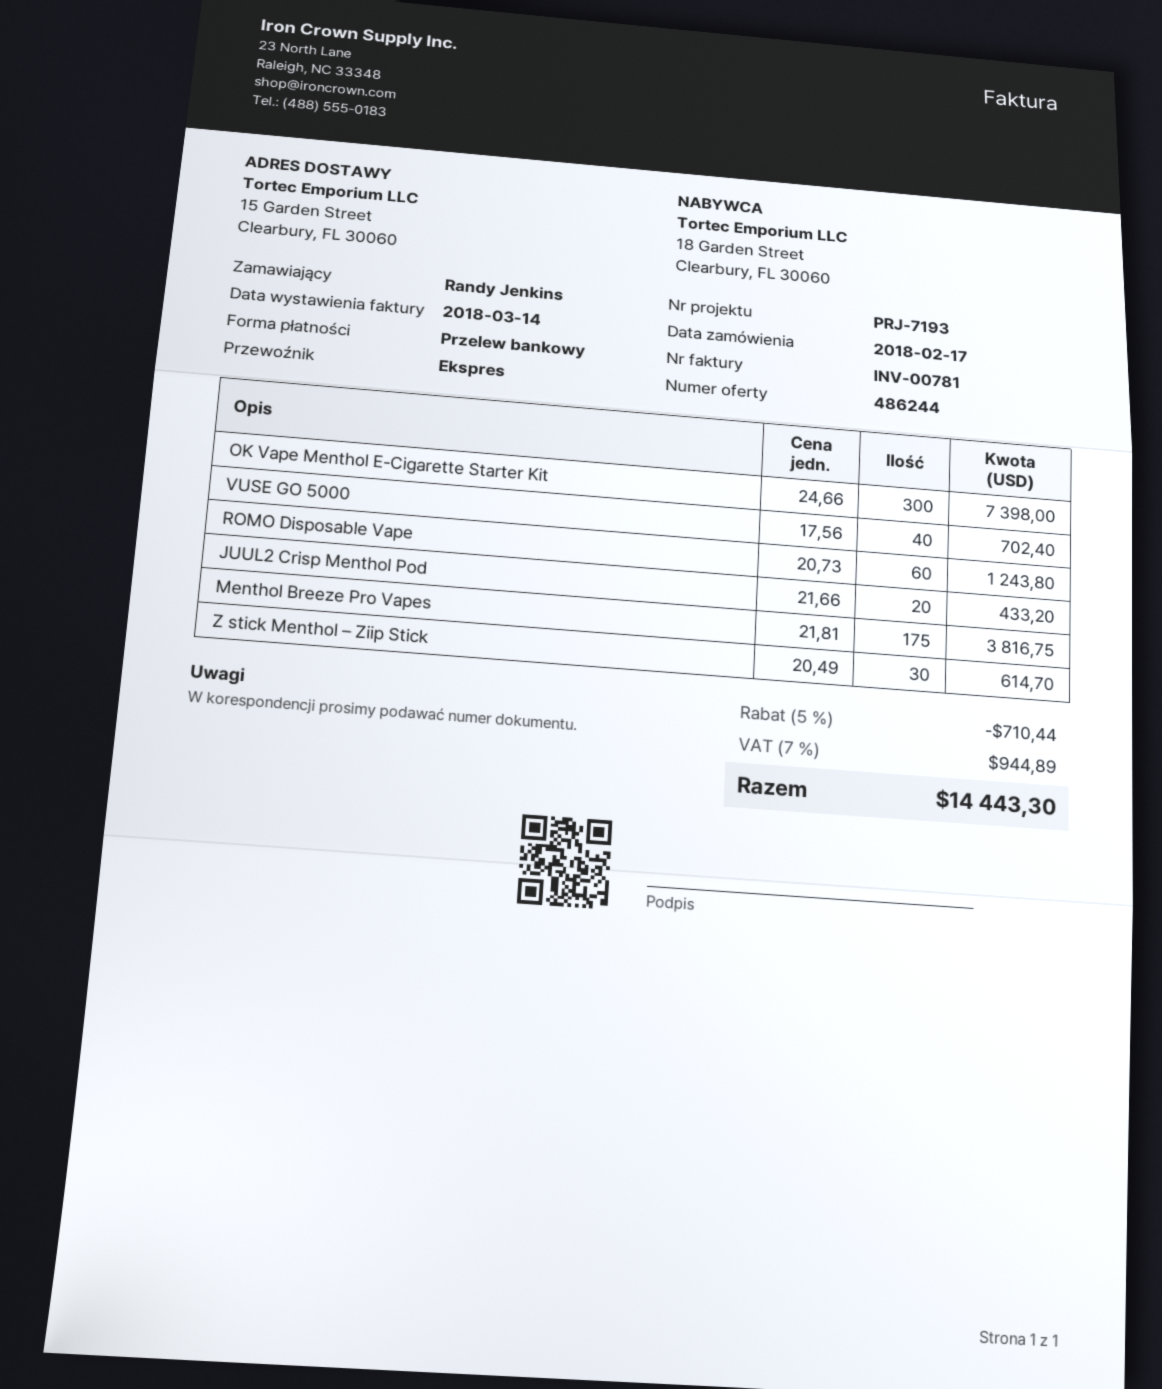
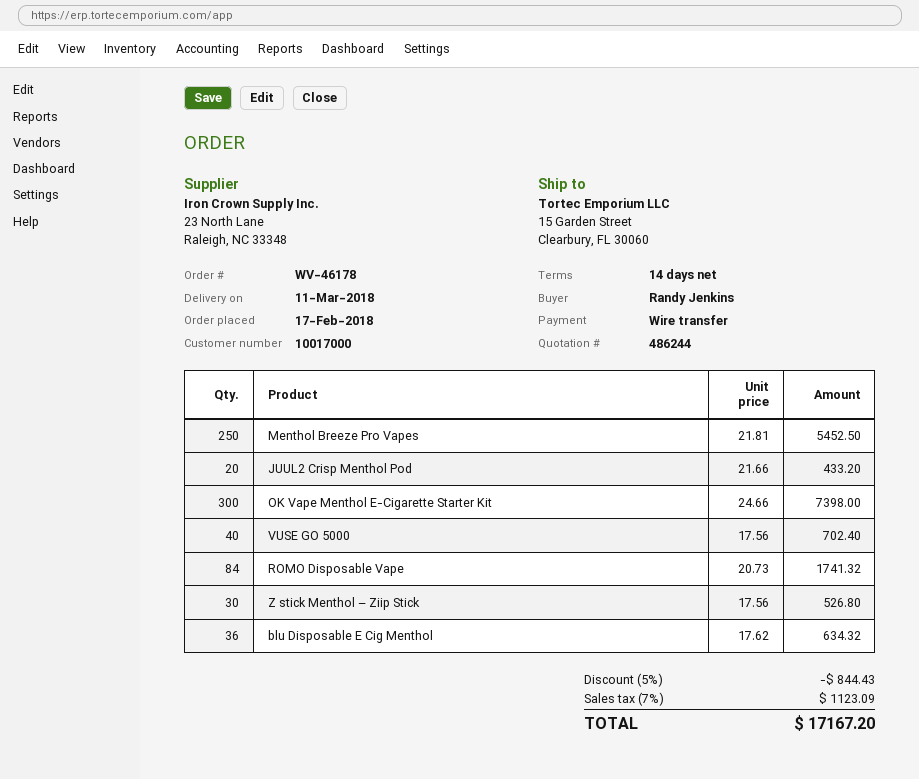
ROMO Disposable Vape: 60 x 20.73 = 1243.80 -> 84 x 20.73 = 1741.32
Menthol Breeze Pro Vapes: 175 x 21.81 = 3816.75 -> 250 x 21.81 = 5452.50
Z stick Menthol – Ziip Stick: 30 x 20.49 = 614.70 -> 30 x 17.56 = 526.80
blu Disposable E Cig Menthol: none -> 36 x 17.62 = 634.32
discount: 5% = 710.44 -> 5% = 844.43
tax: 7% = 944.89 -> 7% = 1123.09
total: 14443.30 -> 17167.20

